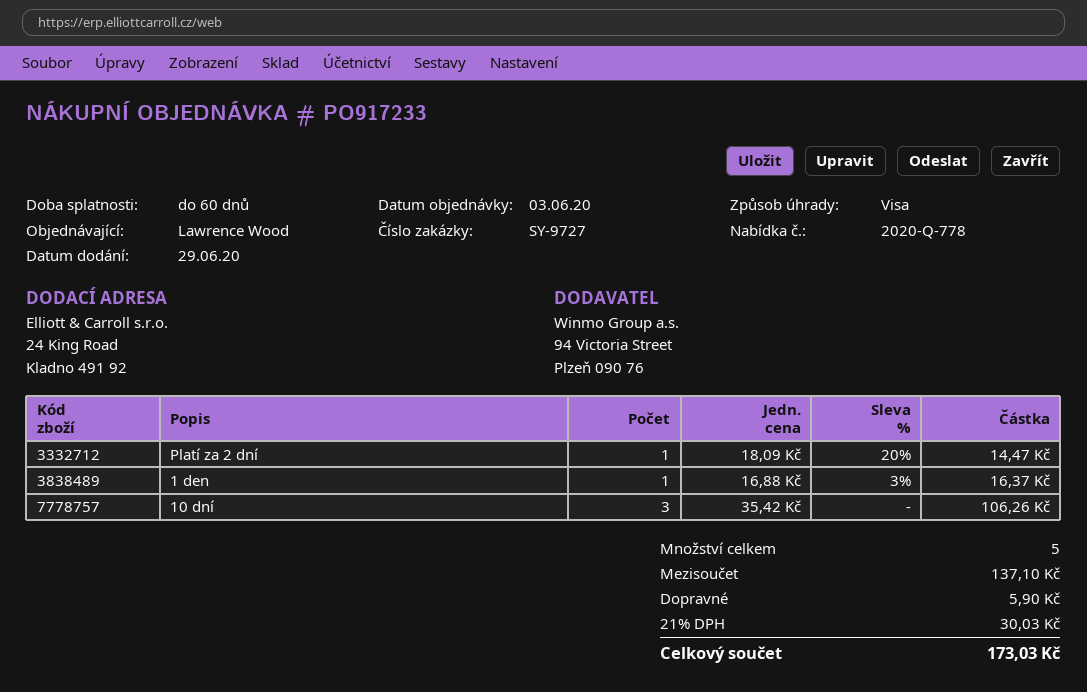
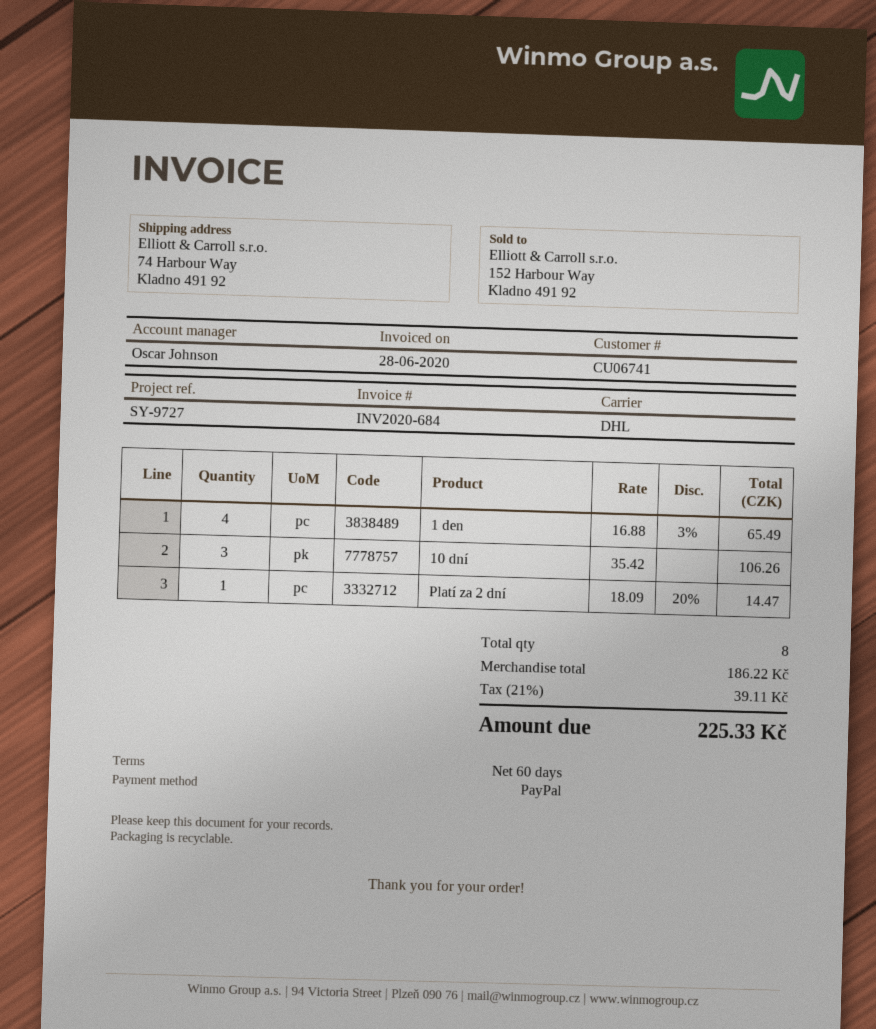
payment method: Visa -> PayPal
ship to: 24 King Road, Kladno 491 92 -> 74 Harbour Way, Kladno 491 92
1 den: 1 x 16.88 - 3% = 16.37 -> 4 x 16.88 - 3% = 65.49
total quantity: 5 -> 8
subtotal: 137.10 -> 186.22
shipping: 5.90 -> none
tax: 21% = 30.03 -> 21% = 39.11
total: 173.03 -> 225.33

